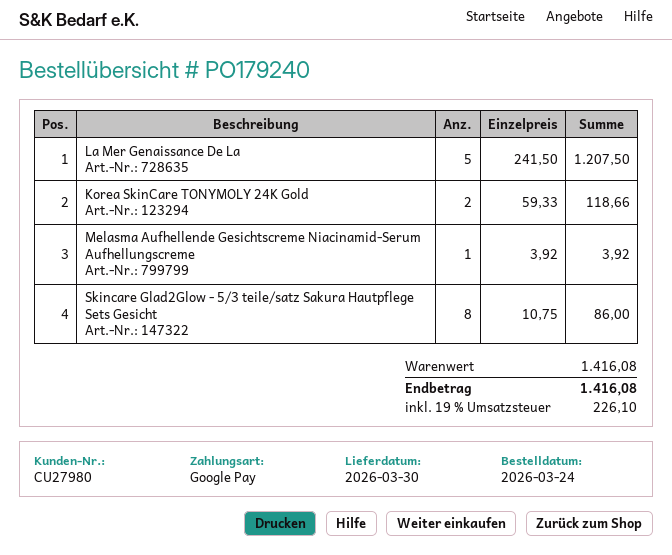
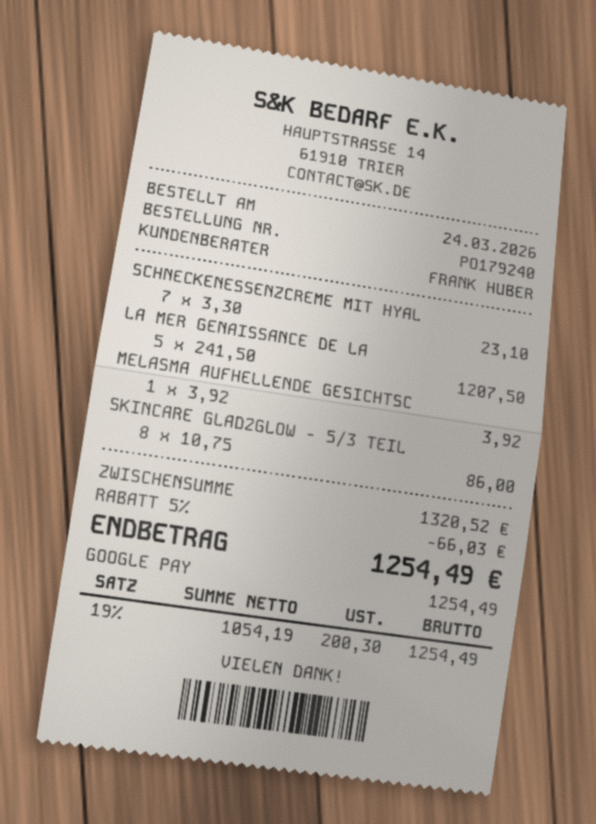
Korea SkinCare TONYMOLY 24K Gold: 2 x 59.33 = 118.66 -> none
SCHNECKENESSENZCREME MIT HYAL: none -> 7 x 3.30 = 23.10
subtotal: 1416.08 -> 1320.52
discount: none -> 5% = 66.03
tax: 19% = 226.10 -> 19% = 200.30
total: 1416.08 -> 1254.49

